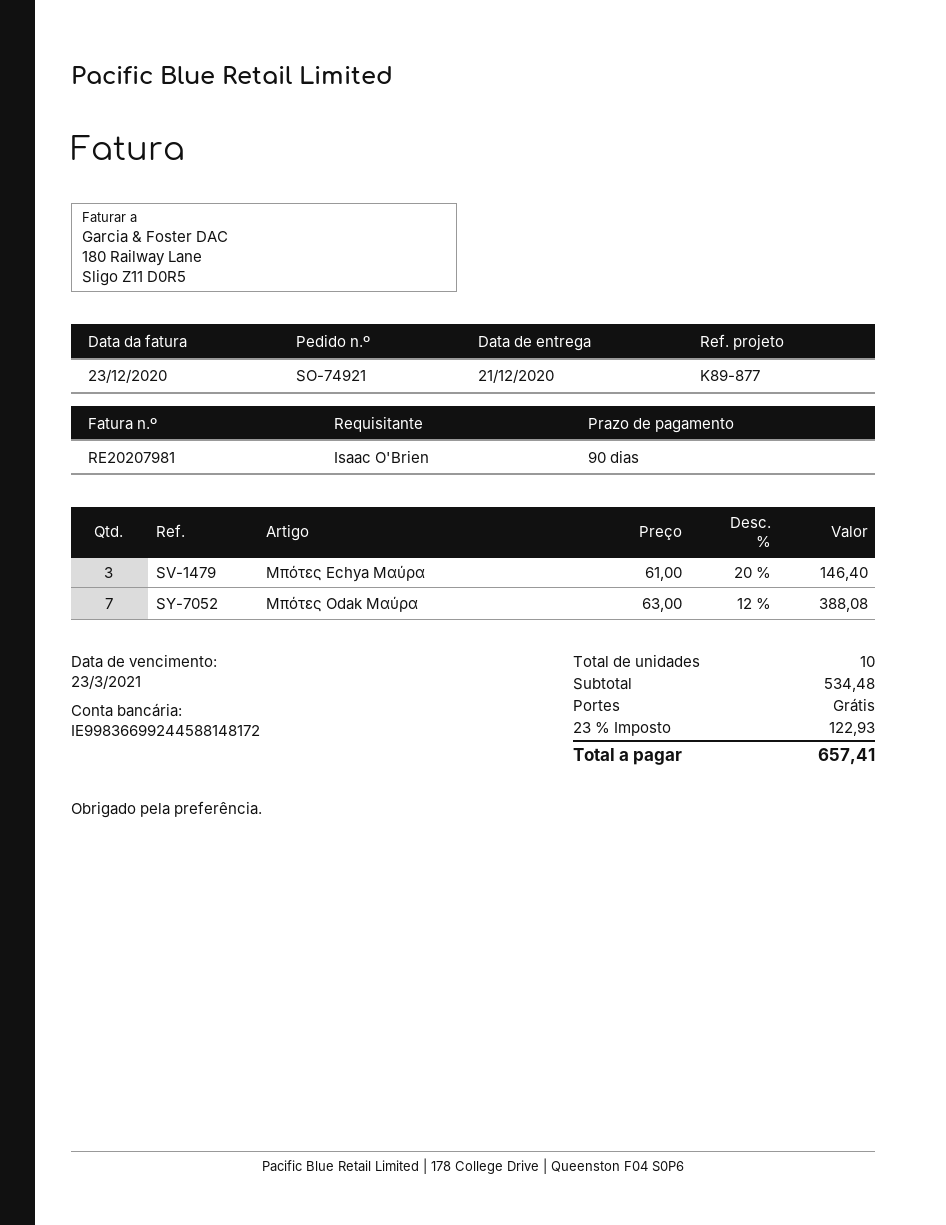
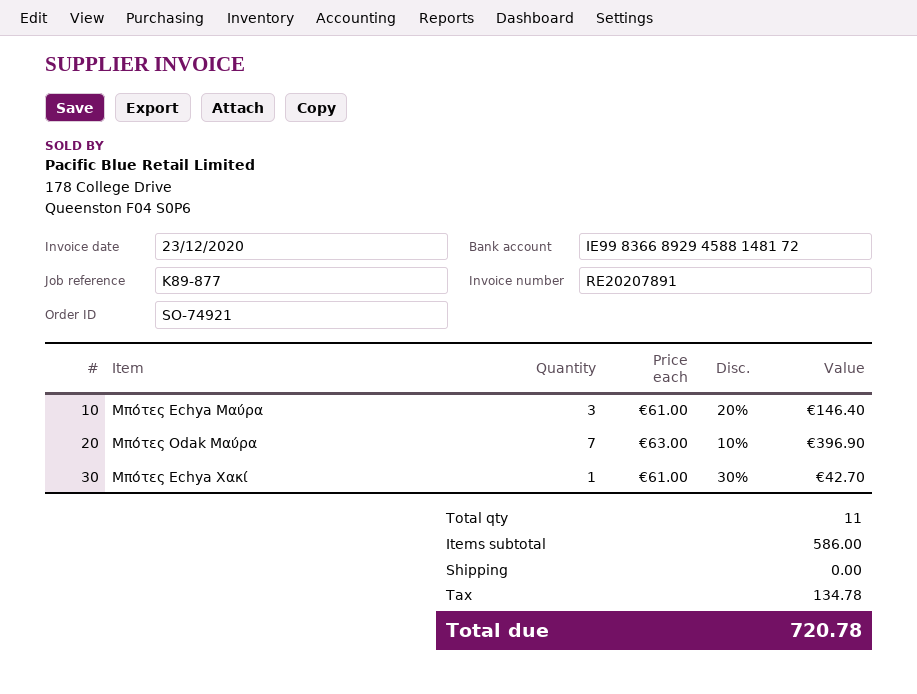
invoice number: RE20207981 -> RE20207891
bank account: IE99836699244588148172 -> IE99836689294588148172
Μπότες Odak Μαύρα: 7 x 63.00 - 12% = 388.08 -> 7 x 63.00 - 10% = 396.90
Μπότες Echya Χακί: none -> 1 x 61.00 - 30% = 42.70
total quantity: 10 -> 11
subtotal: 534.48 -> 586.00
tax: 122.93 -> 134.78
total: 657.41 -> 720.78

